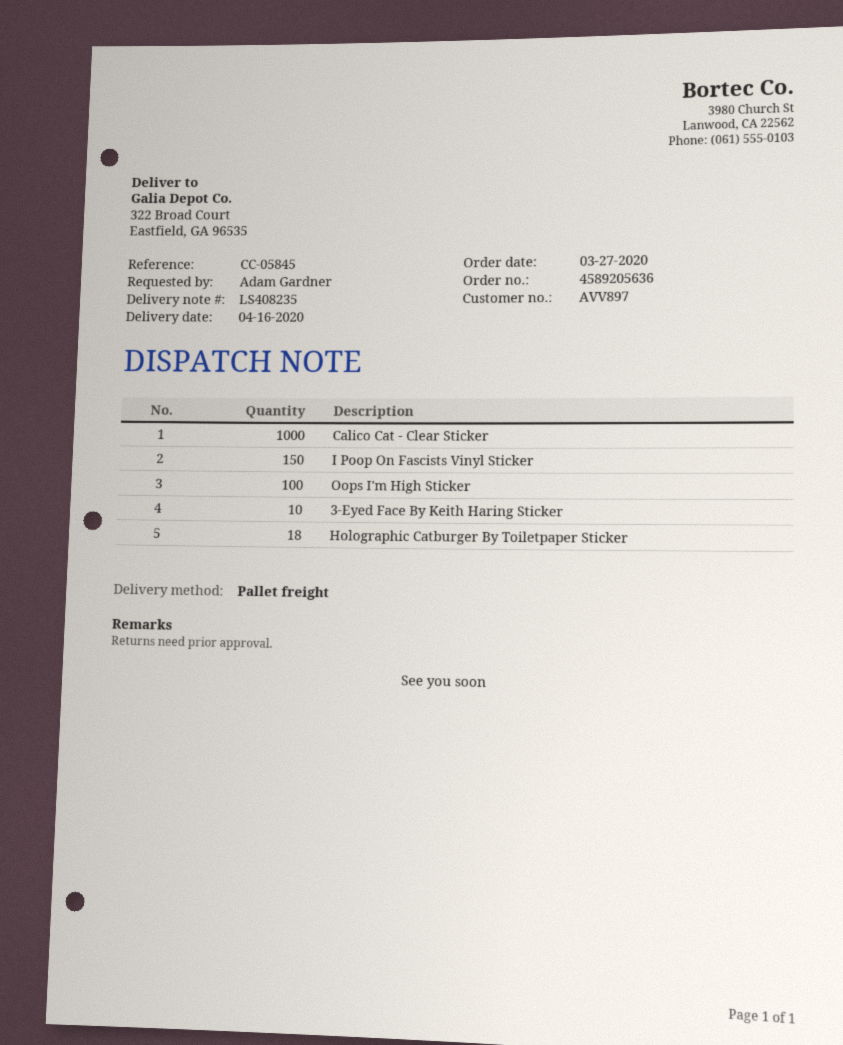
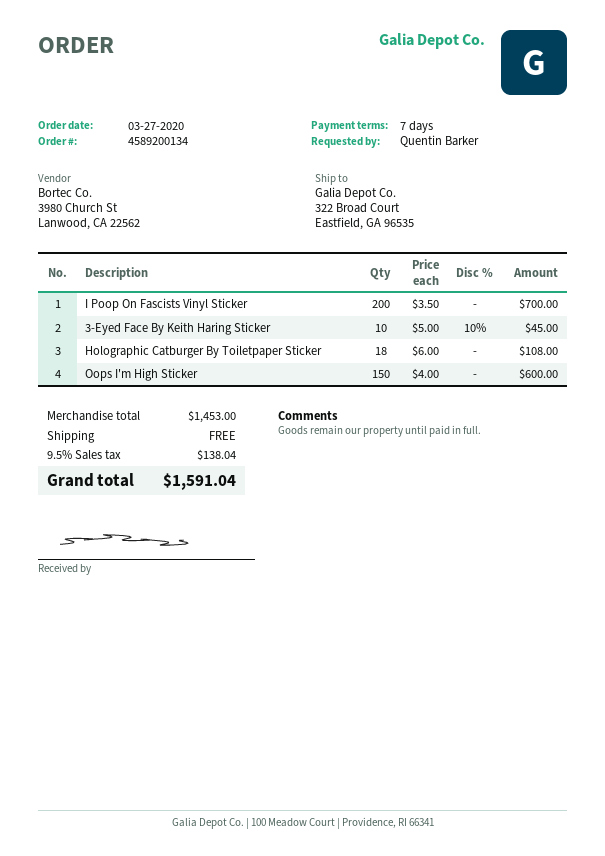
order number: 4589205636 -> 4589200134
ordered by: Adam Gardner -> Quentin Barker
Calico Cat - Clear Sticker: 1000 -> none
I Poop On Fascists Vinyl Sticker: 150 -> 200
Oops I'm High Sticker: 100 -> 150

